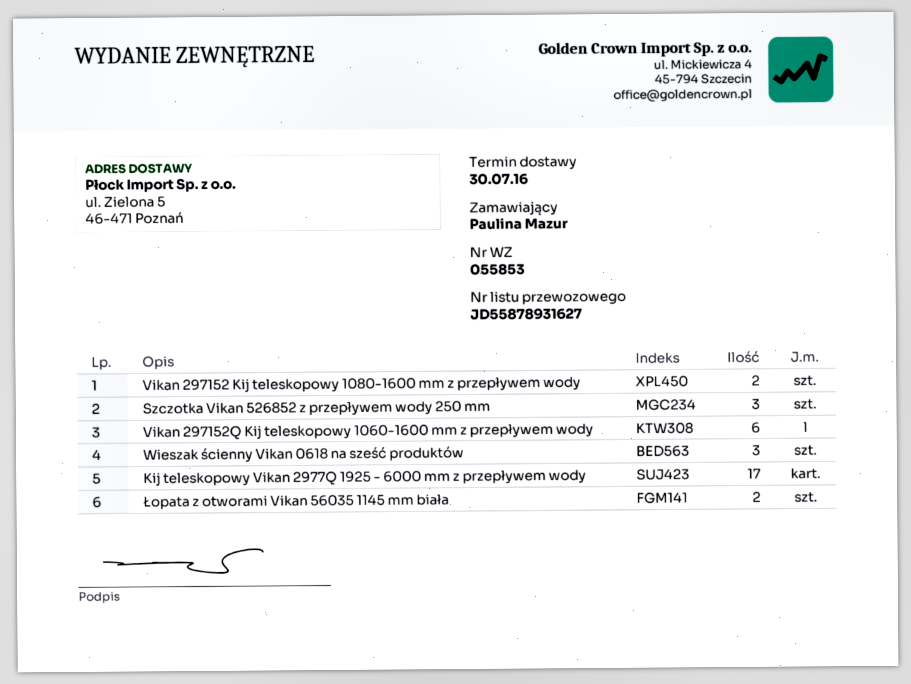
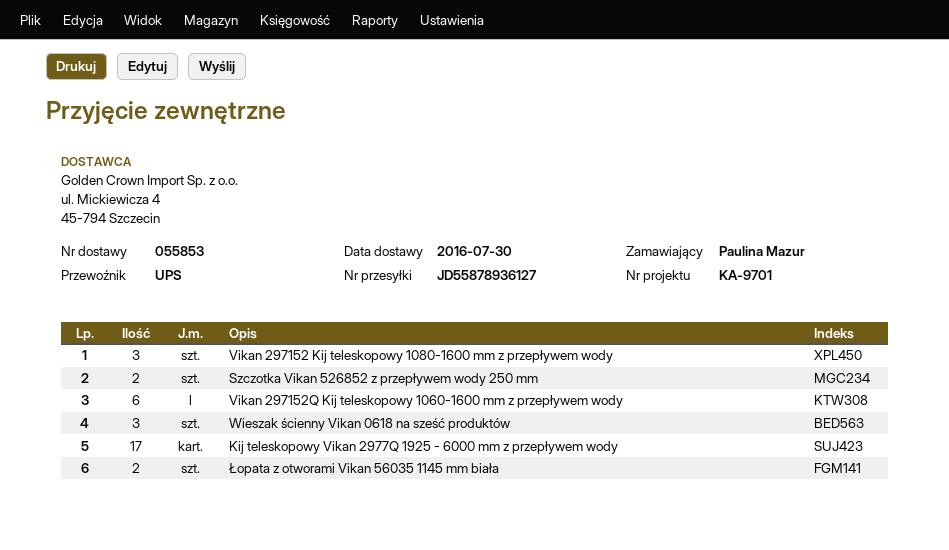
tracking number: JD55878931627 -> JD55878936127
Vikan 297152 Kij teleskopowy 1080-1600 mm z przepływem wody: 2 -> 3
Szczotka Vikan 526852 z przepływem wody 250 mm: 3 -> 2

